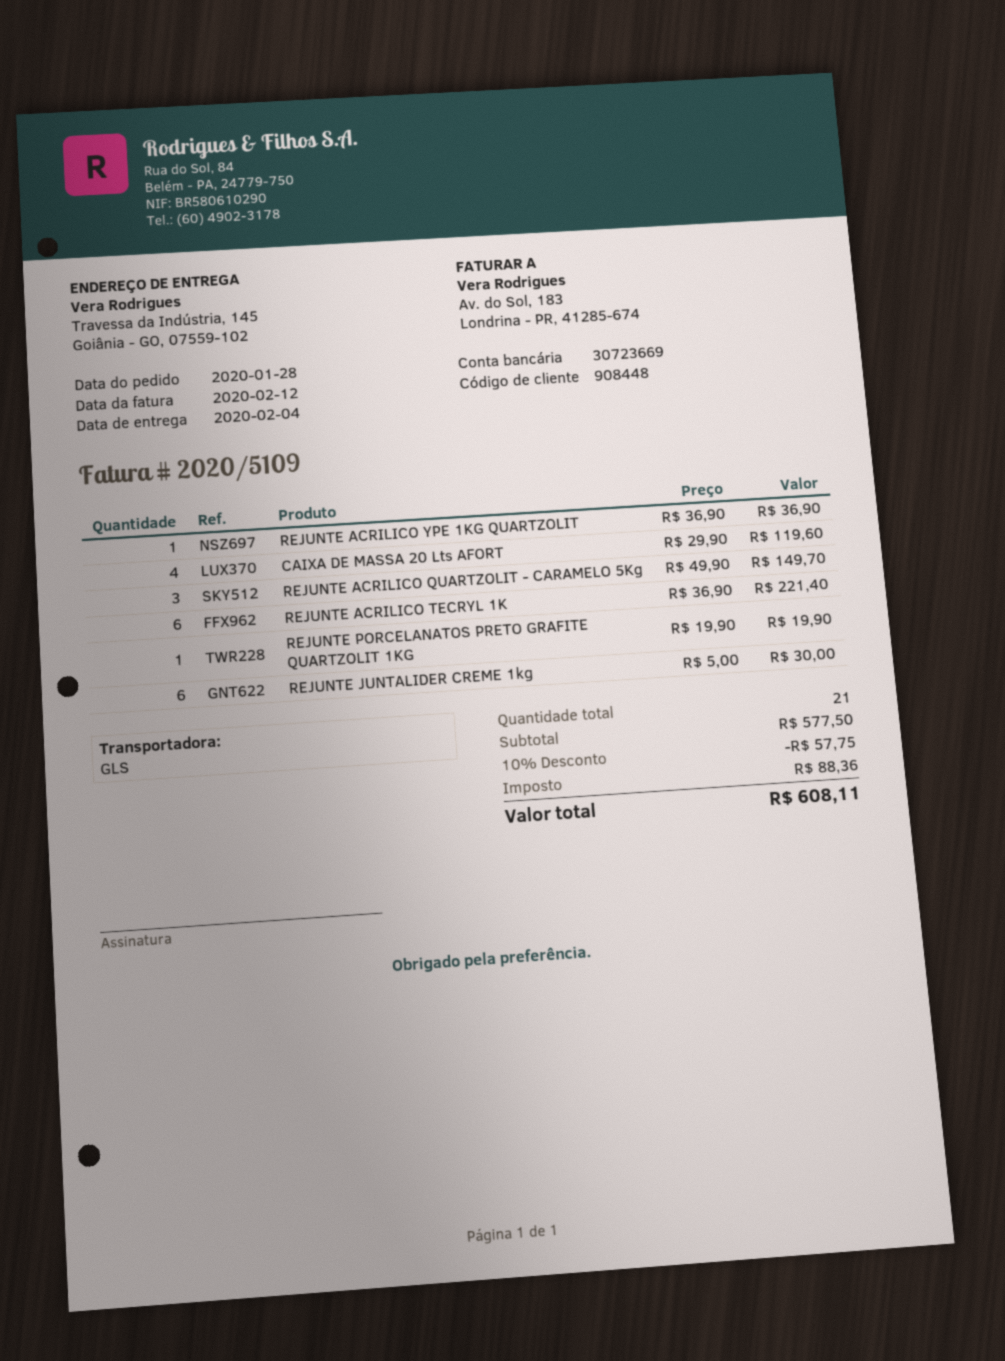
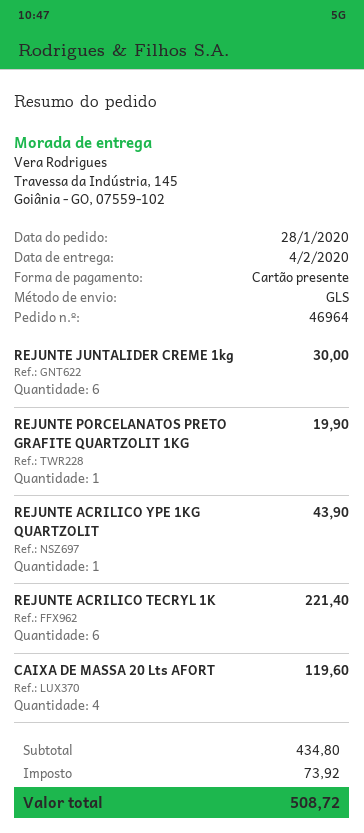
REJUNTE ACRILICO YPE 1KG QUARTZOLIT: 1 for 36.90 -> 1 for 43.90
REJUNTE ACRILICO QUARTZOLIT - CARAMELO 5Kg: 3 for 149.70 -> none
subtotal: 577.50 -> 434.80
discount: 10% = 57.75 -> none
tax: 88.36 -> 73.92
total: 608.11 -> 508.72

